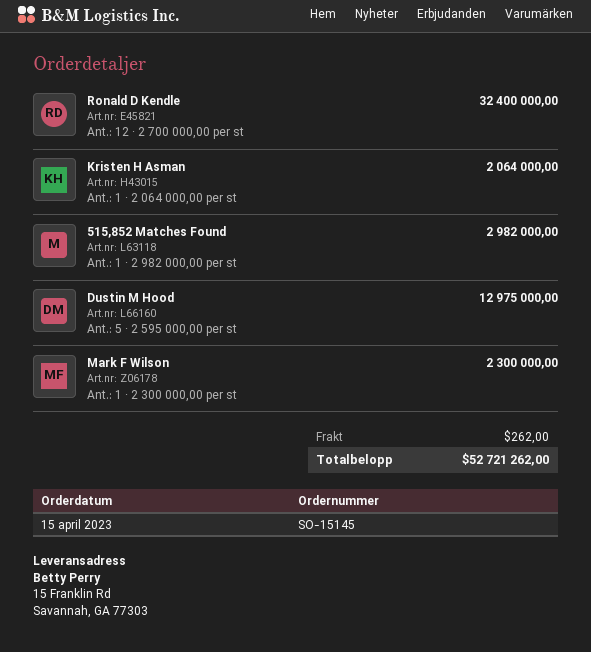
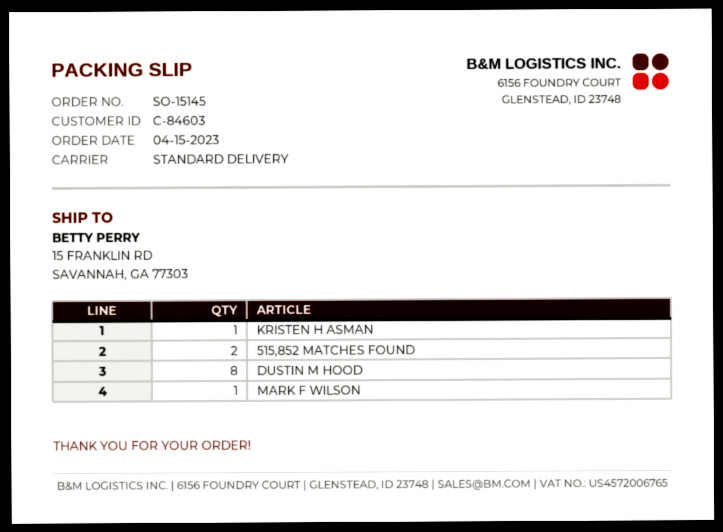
Ronald D Kendle: 12 -> none
515,852 Matches Found: 1 -> 2
Dustin M Hood: 5 -> 8

